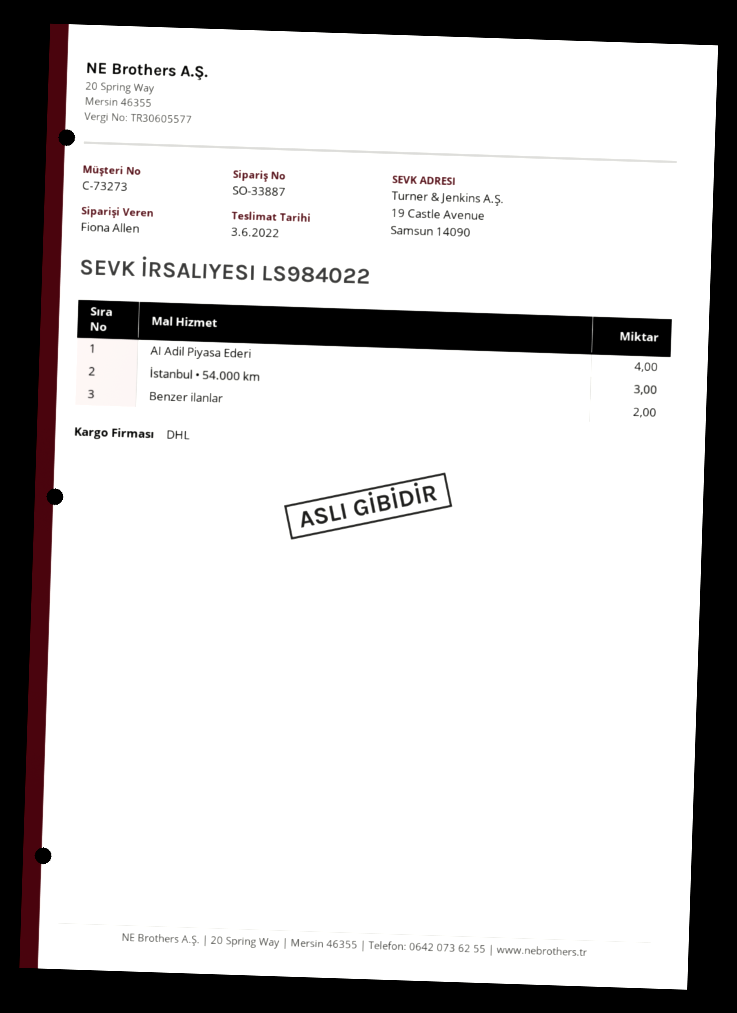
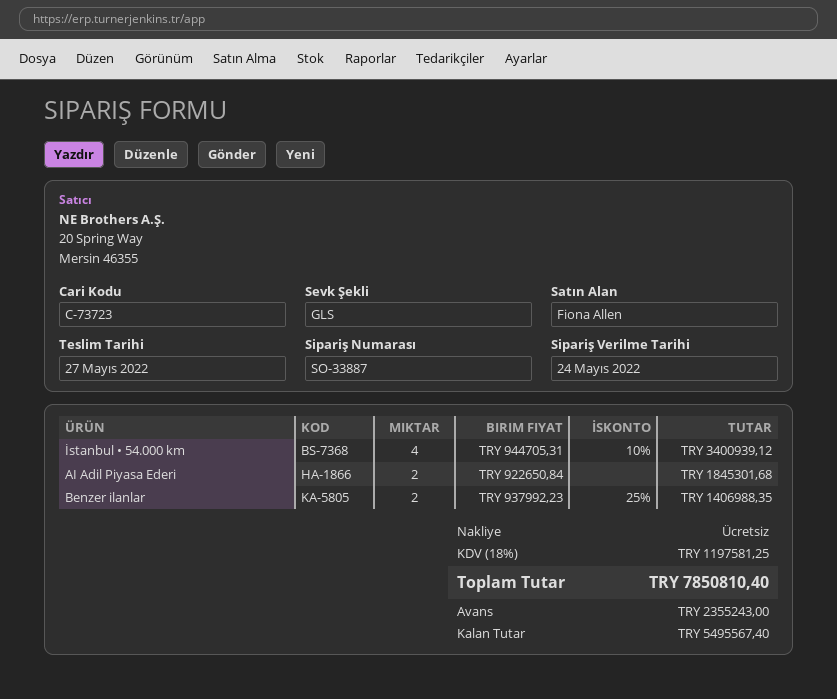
delivery date: 2022-06-03 -> 2022-05-27
customer number: C-73273 -> C-73723
shipping method: DHL -> GLS
AI Adil Piyasa Ederi: 4 -> 2
İstanbul • 54.000 km: 3 -> 4

